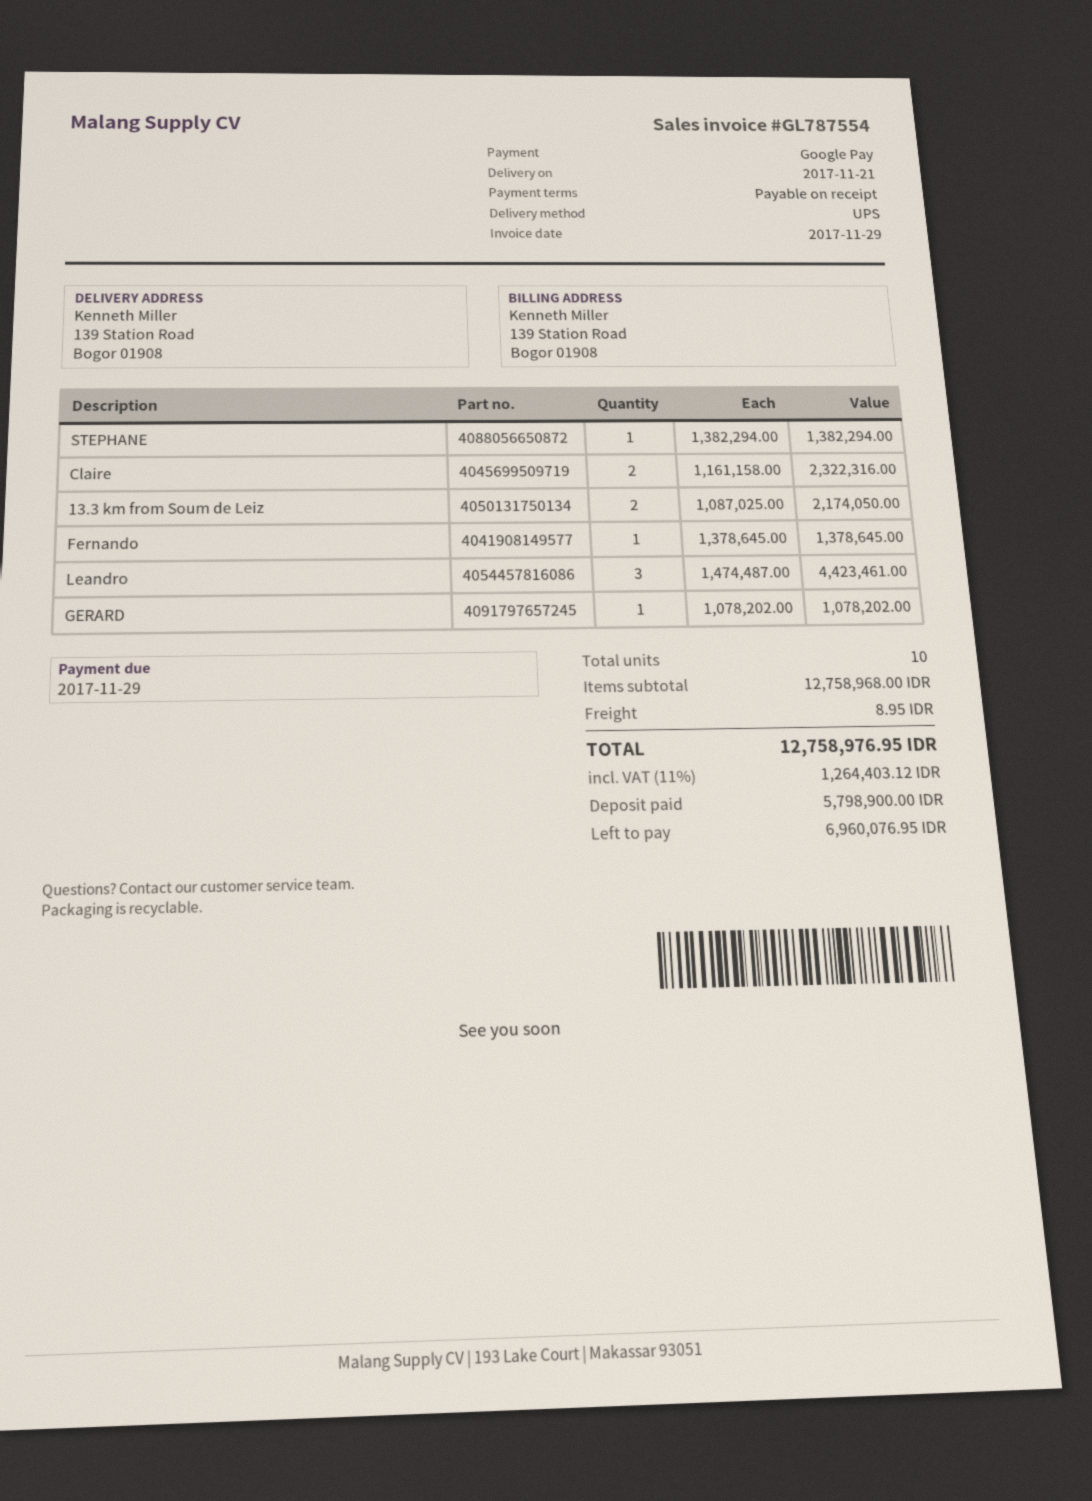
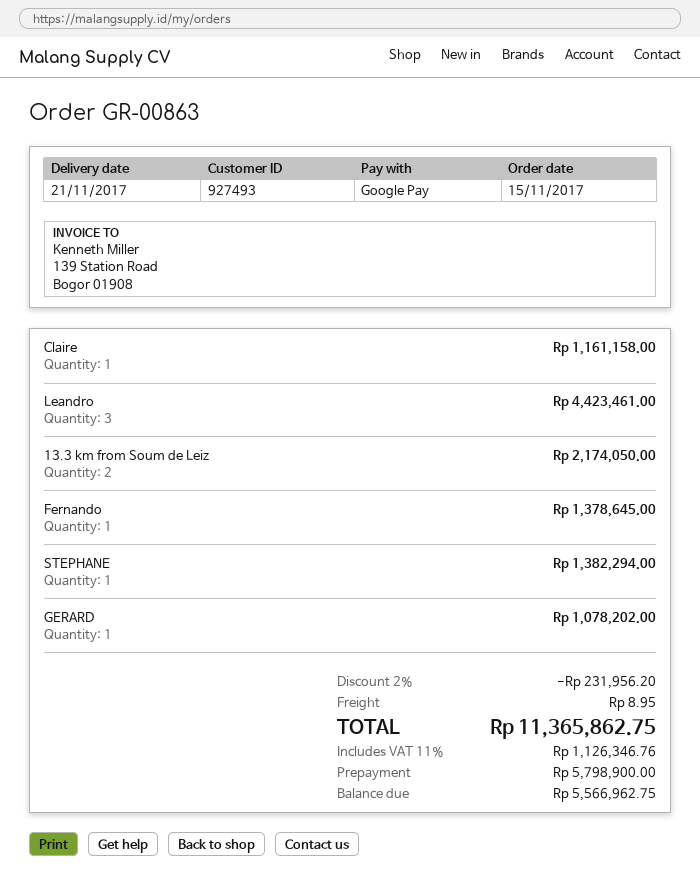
Claire: 2 for 2322316.00 -> 1 for 1161158.00
discount: none -> 2% = 231956.20
tax: 11% = 1264403.12 -> 11% = 1126346.76
total: 12758976.95 -> 11365862.75
balance: 6960076.95 -> 5566962.75

